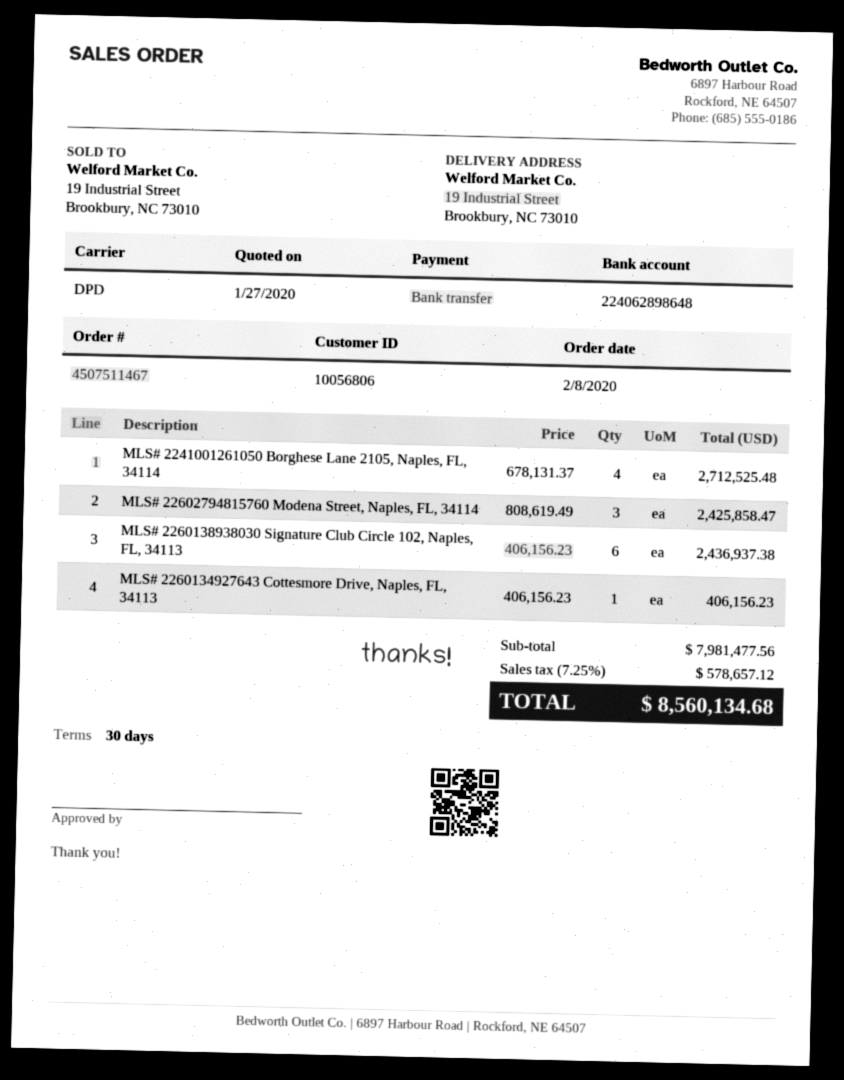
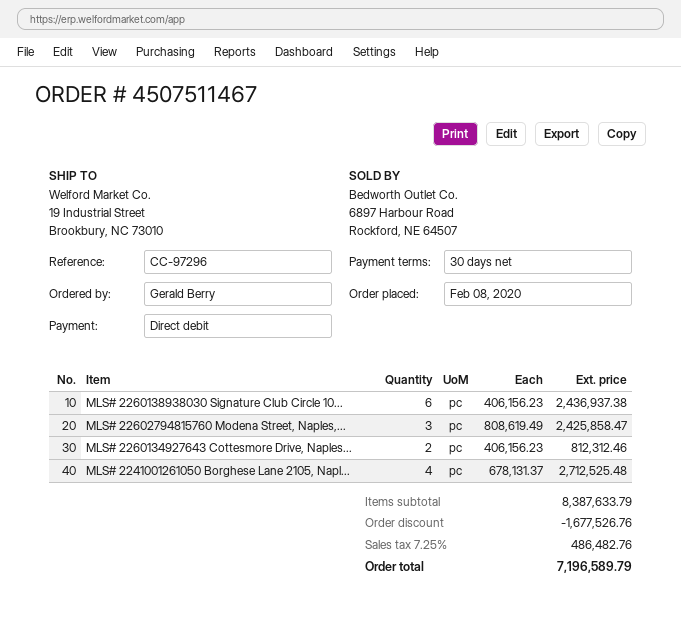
payment method: bank transfer -> direct debit
MLS# 2260134927643 Cottesmore Drive, Naples, FL, 34113: 1 x 406156.23 = 406156.23 -> 2 x 406156.23 = 812312.46
subtotal: 7981477.56 -> 8387633.79
discount: none -> 1677526.76
tax: 7.25% = 578657.12 -> 7.25% = 486482.76
total: 8560134.68 -> 7196589.79

